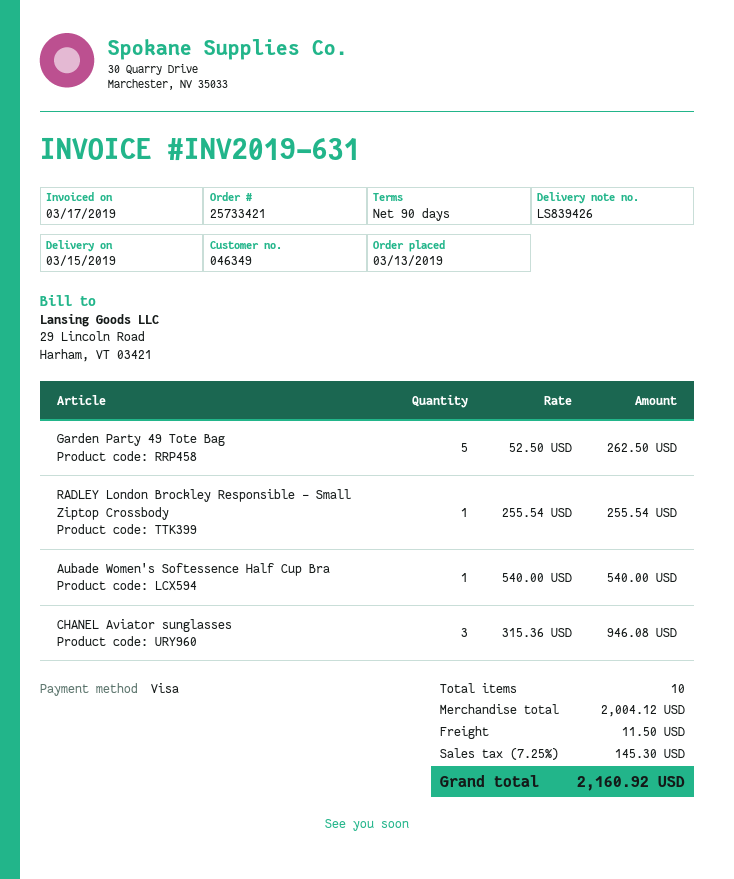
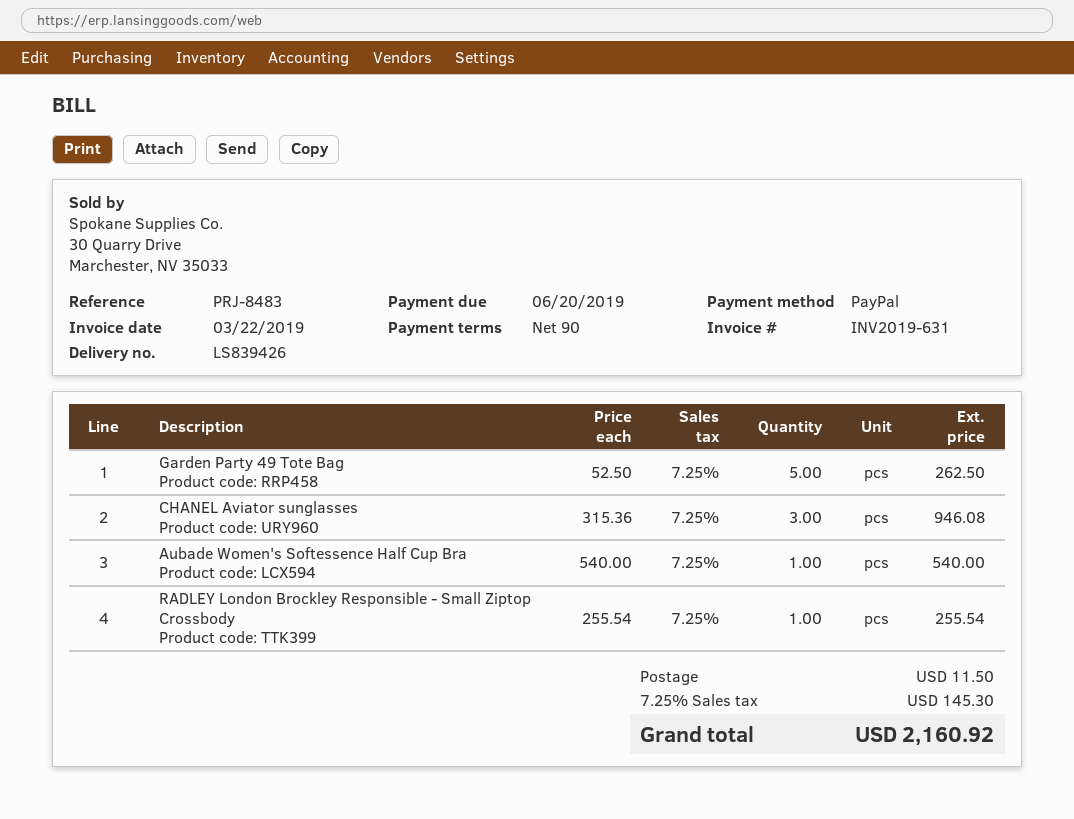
invoice date: 2019-03-17 -> 2019-03-22
payment method: Visa -> PayPal

